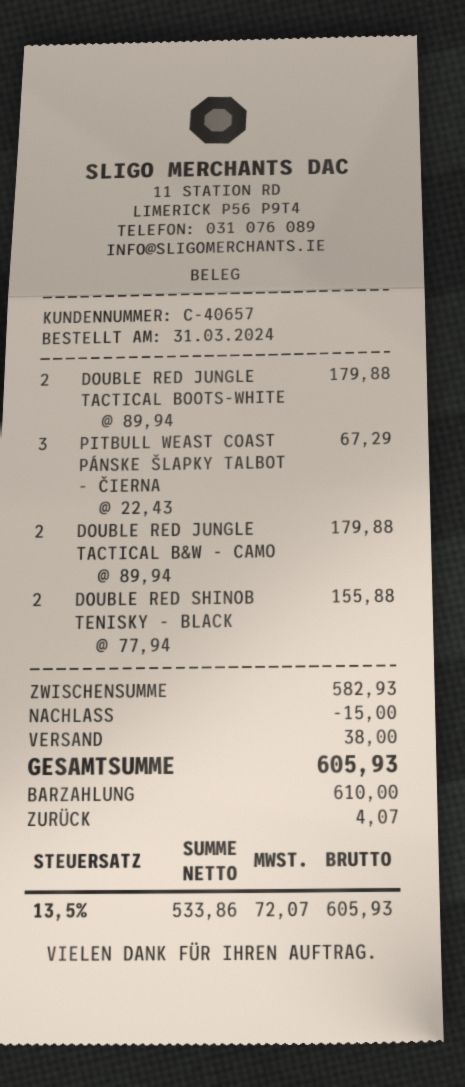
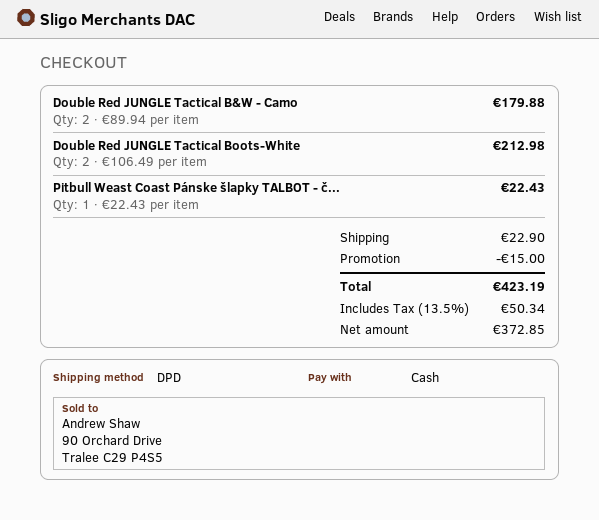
DOUBLE RED JUNGLE TACTICAL BOOTS-WHITE: 2 x 89.94 = 179.88 -> 2 x 106.49 = 212.98
PITBULL WEAST COAST PÁNSKE ŠLAPKY TALBOT - ČIERNA: 3 x 22.43 = 67.29 -> 1 x 22.43 = 22.43
DOUBLE RED SHINOB TENISKY - BLACK: 2 x 77.94 = 155.88 -> none
shipping: 38.00 -> 22.90
net: 533.86 -> 372.85
tax: 13.5% = 72.07 -> 13.5% = 50.34
total: 605.93 -> 423.19

